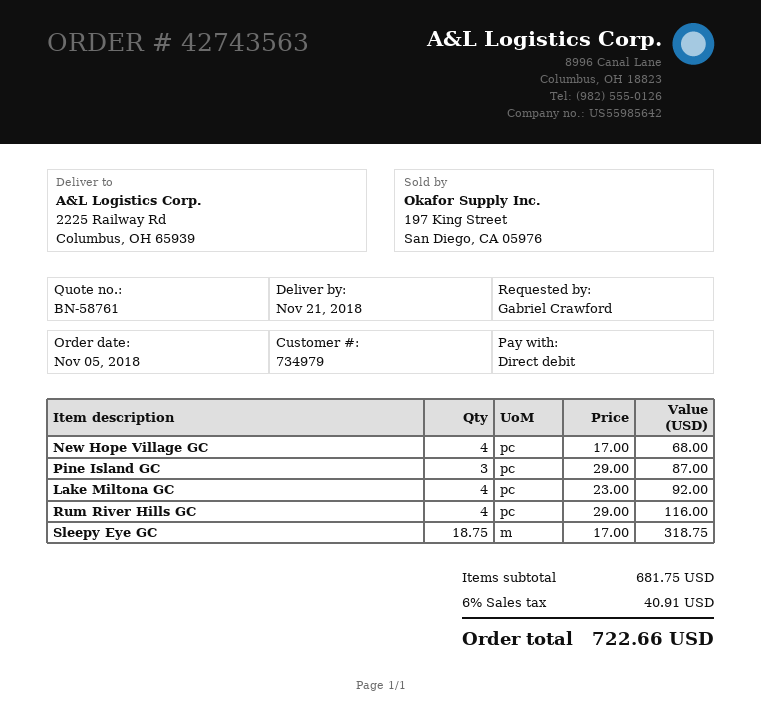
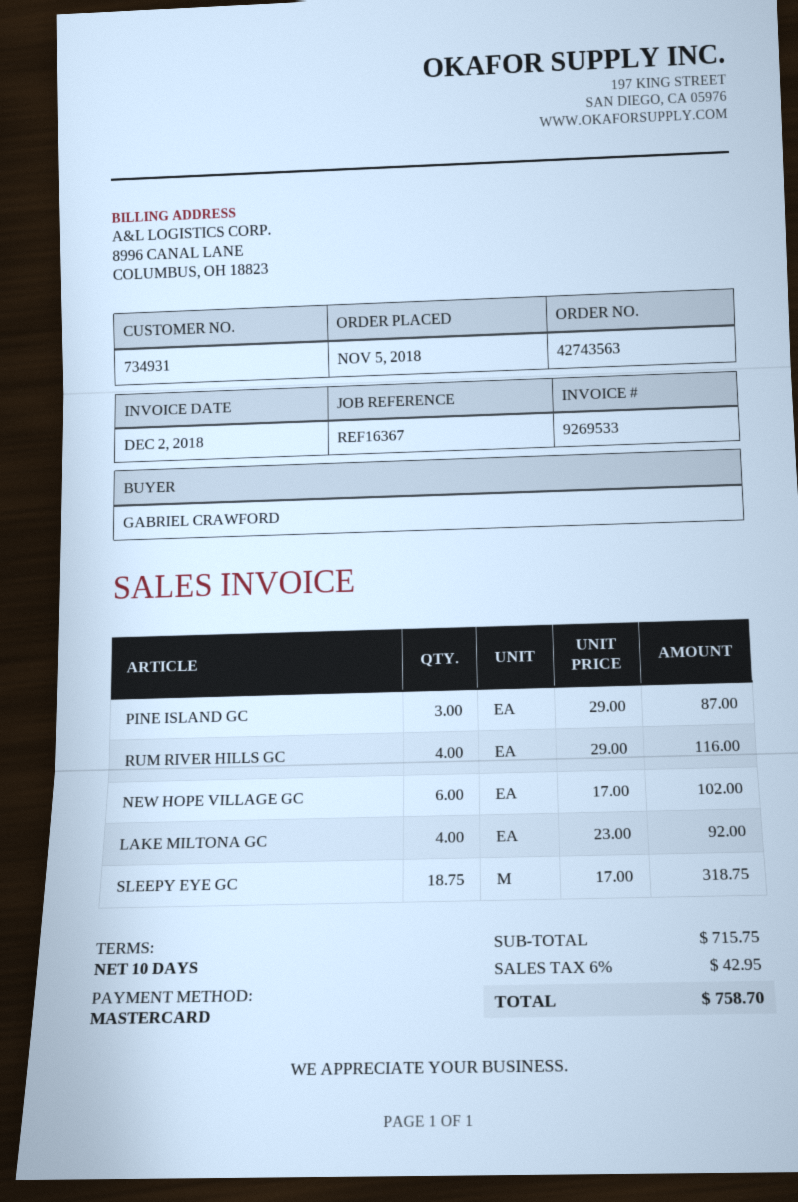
customer number: 734979 -> 734931
payment method: direct debit -> Mastercard
New Hope Village GC: 4 x 17.00 = 68.00 -> 6 x 17.00 = 102.00
subtotal: 681.75 -> 715.75
tax: 6% = 40.91 -> 6% = 42.95
total: 722.66 -> 758.70

